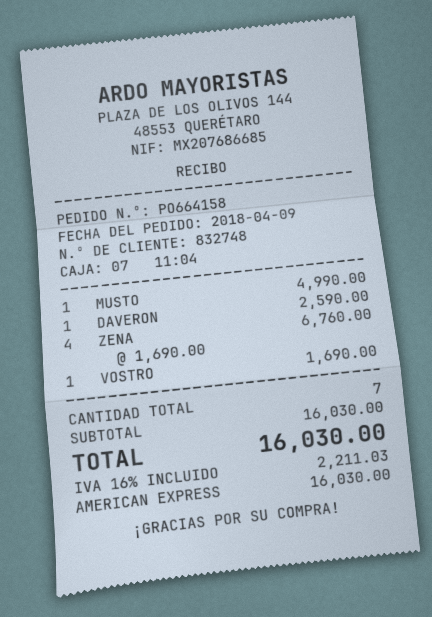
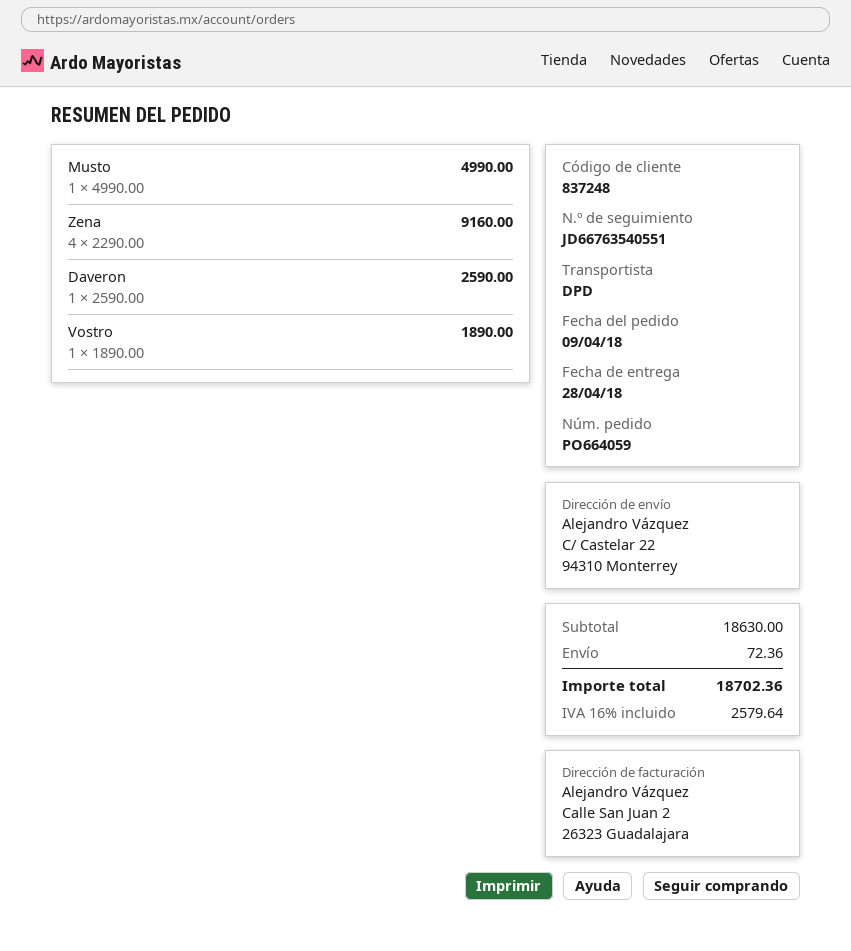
order number: PO664158 -> PO664059
customer number: 832748 -> 837248
ZENA: 4 x 1690.00 = 6760.00 -> 4 x 2290.00 = 9160.00
VOSTRO: 1 x 1690.00 = 1690.00 -> 1 x 1890.00 = 1890.00
subtotal: 16030.00 -> 18630.00
shipping: none -> 72.36
tax: 16% = 2211.03 -> 16% = 2579.64
total: 16030.00 -> 18702.36

